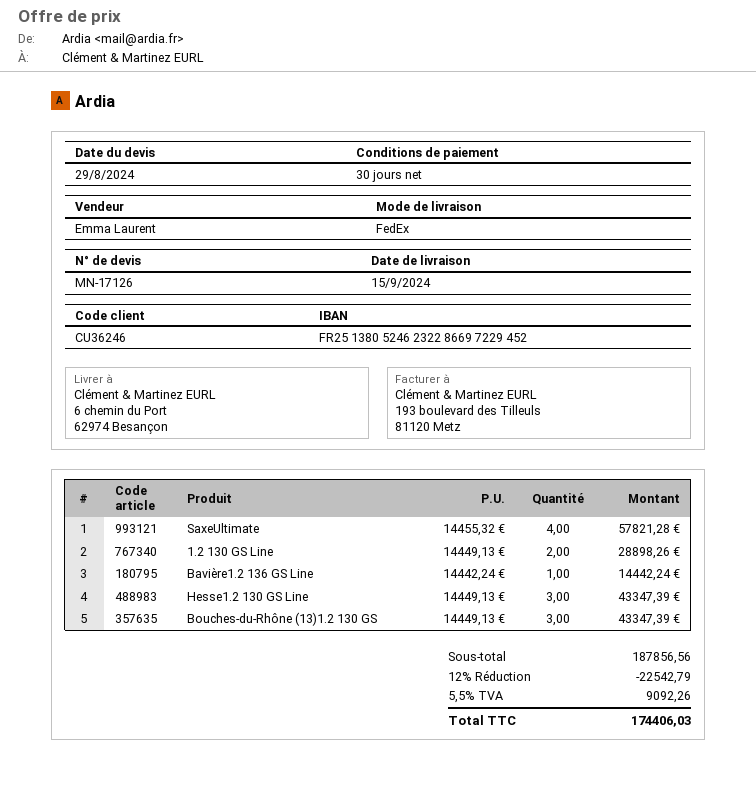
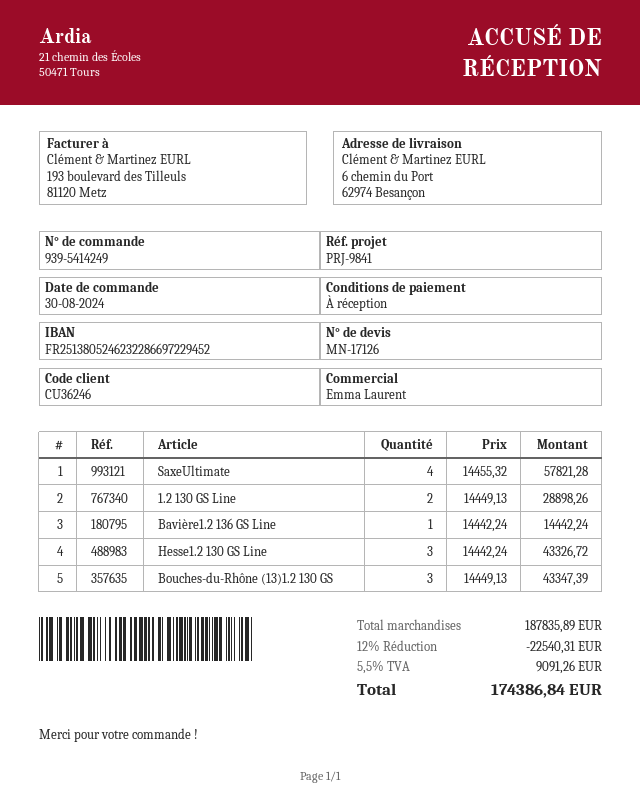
payment terms: 30 days -> on receipt
Hesse1.2 130 GS Line: 3 x 14449.13 = 43347.39 -> 3 x 14442.24 = 43326.72
subtotal: 187856.56 -> 187835.89
discount: 12% = 22542.79 -> 12% = 22540.31
tax: 5.5% = 9092.26 -> 5.5% = 9091.26
total: 174406.03 -> 174386.84

